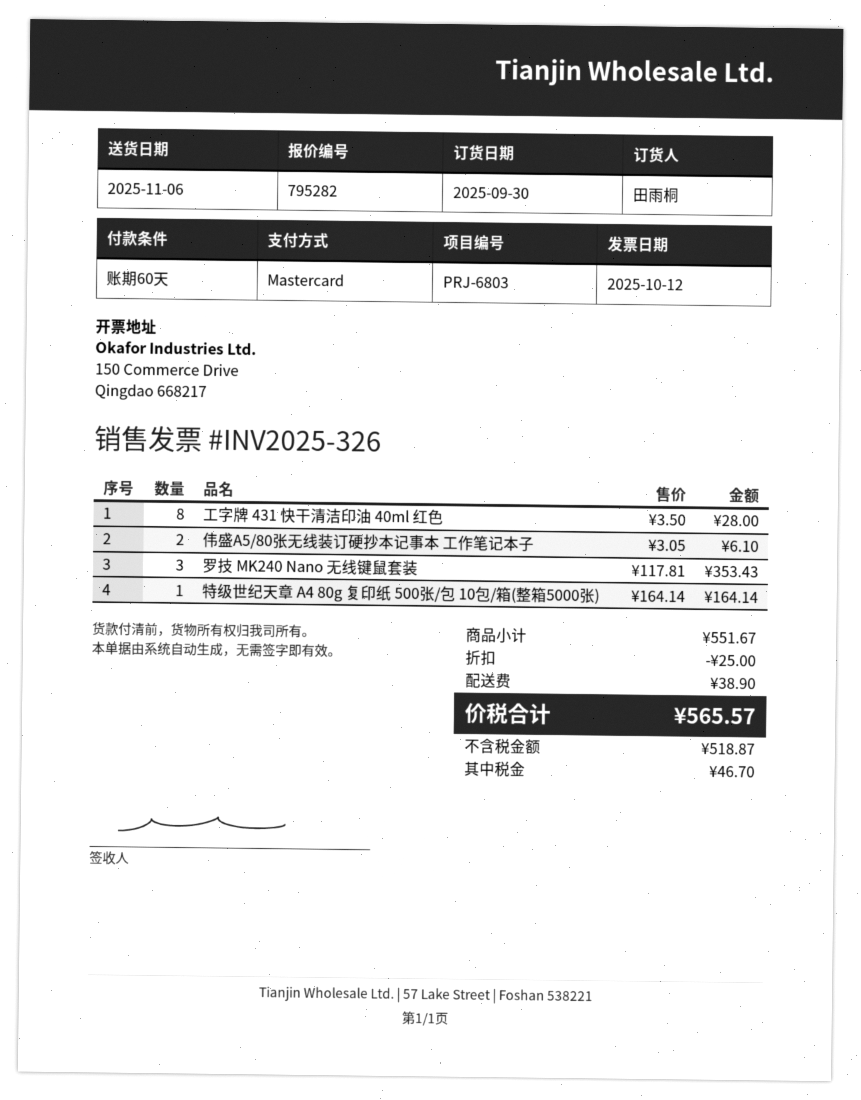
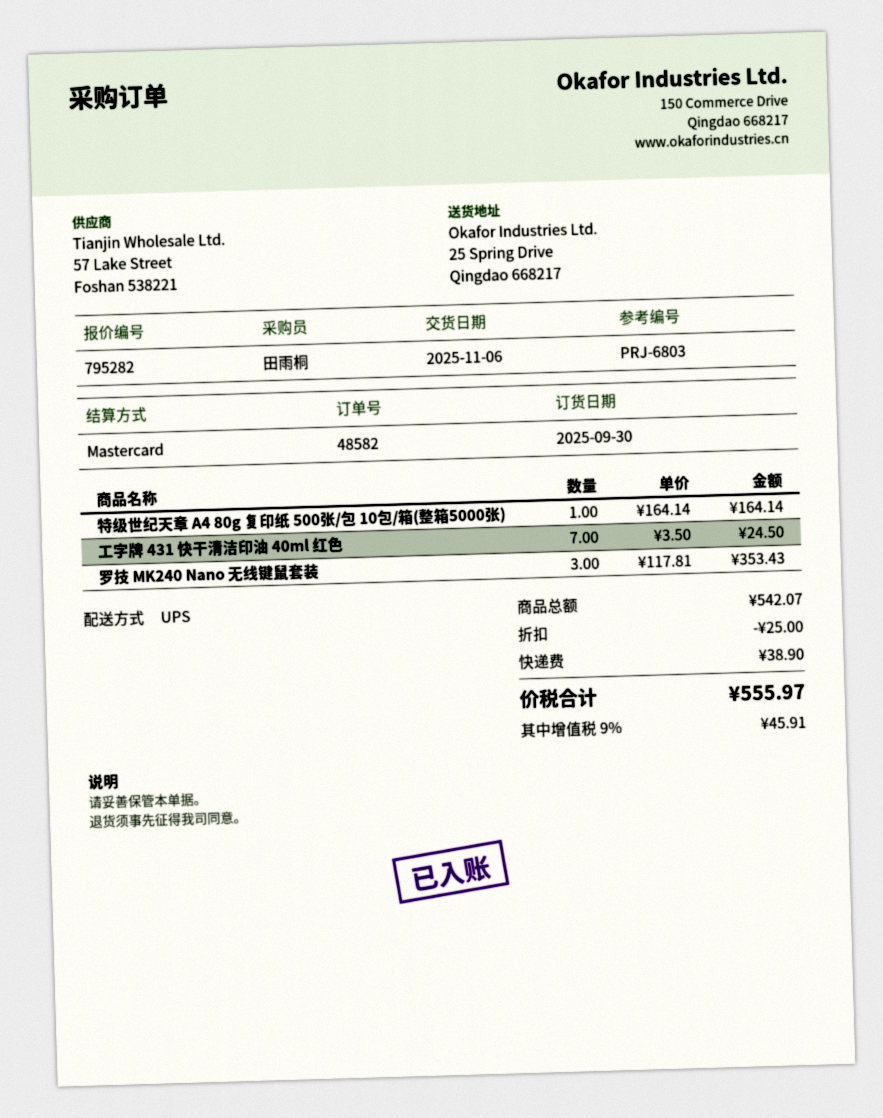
工字牌 431 快干清洁印油 40ml 红色: 8 x 3.50 = 28.00 -> 7 x 3.50 = 24.50
伟盛A5/80张无线装订硬抄本记事本 工作笔记本子: 2 x 3.05 = 6.10 -> none
subtotal: 551.67 -> 542.07
tax: 46.70 -> 45.91
total: 565.57 -> 555.97

